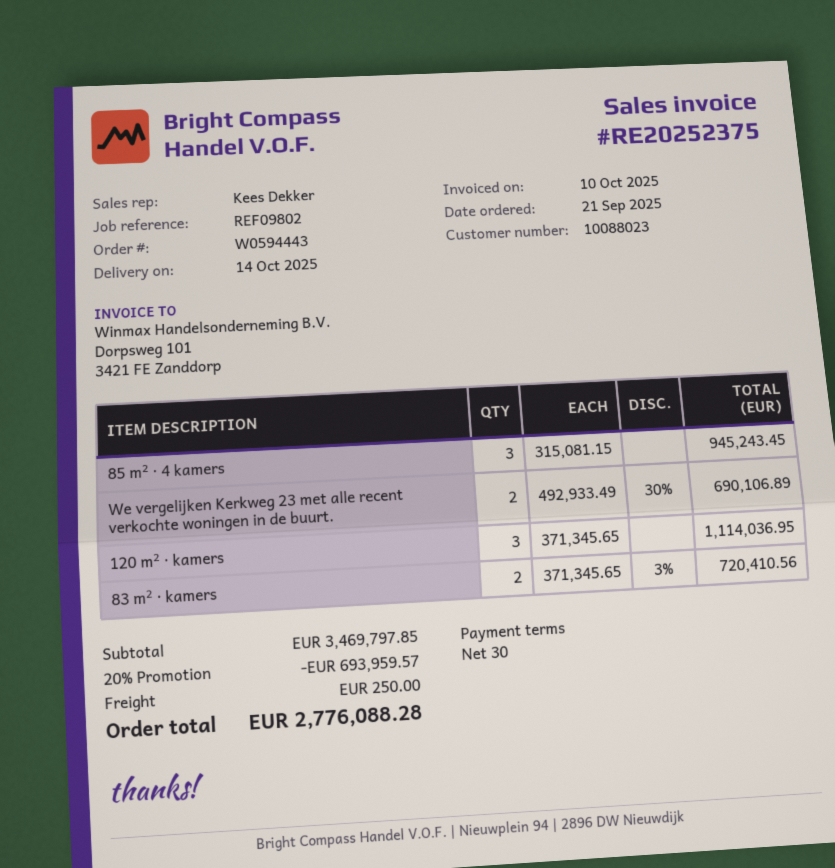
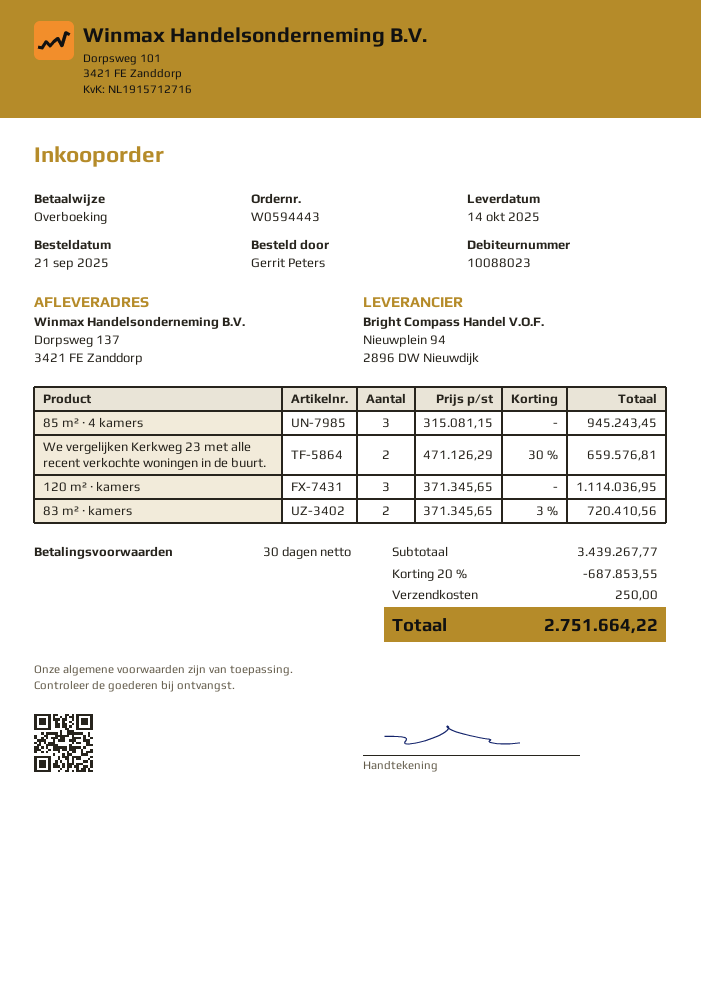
We vergelijken Kerkweg 23 met alle recent verkochte woningen in de buurt.: 2 x 492933.49 - 30% = 690106.89 -> 2 x 471126.29 - 30% = 659576.81
subtotal: 3469797.85 -> 3439267.77
discount: 20% = 693959.57 -> 20% = 687853.55
total: 2776088.28 -> 2751664.22

